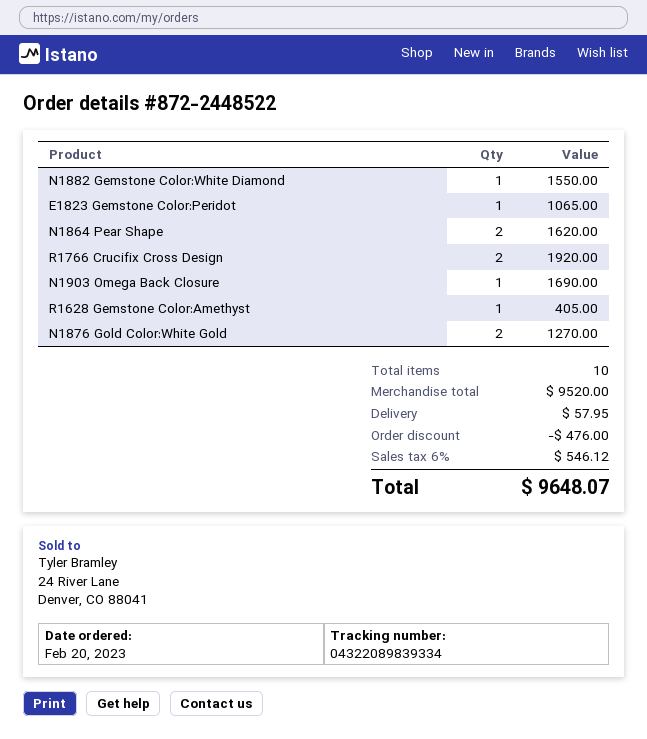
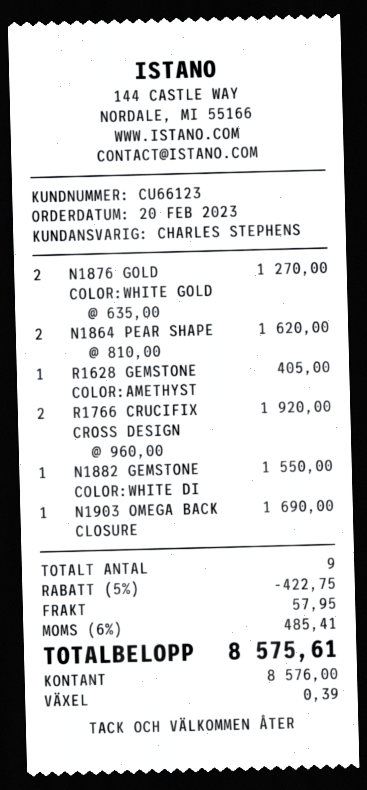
E1823 Gemstone Color:Peridot: 1 for 1065.00 -> none
total quantity: 10 -> 9
discount: 476.00 -> 422.75
tax: 6% = 546.12 -> 6% = 485.41
total: 9648.07 -> 8575.61

